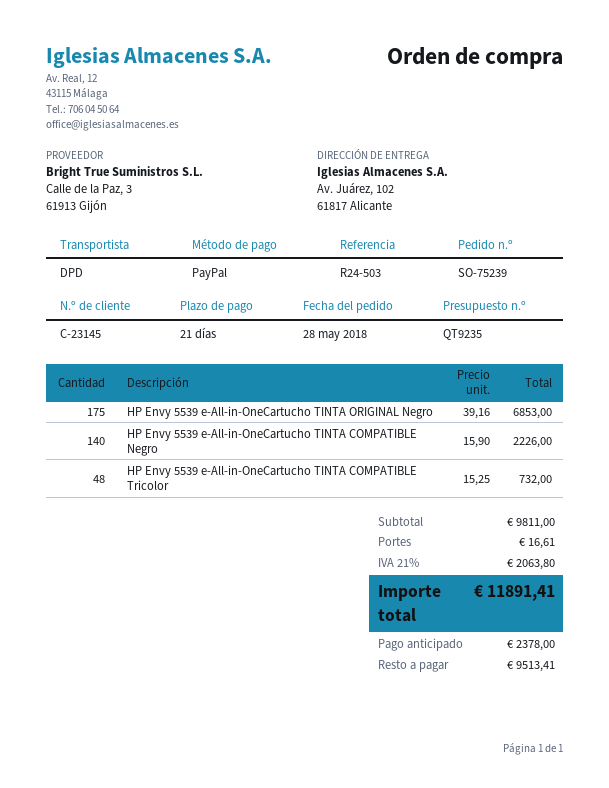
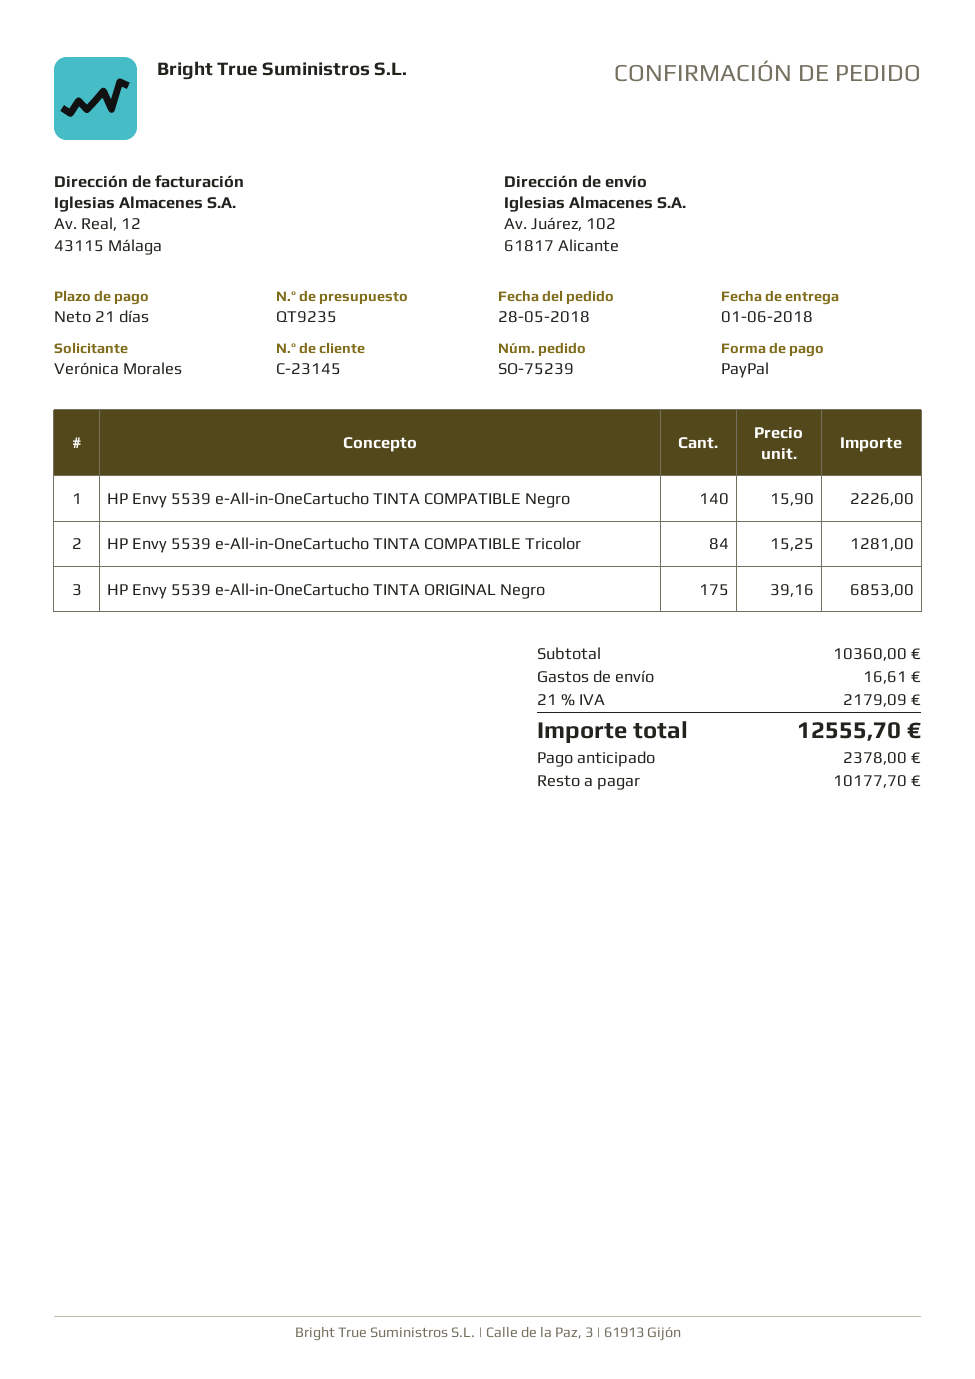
HP Envy 5539 e-All-in-OneCartucho TINTA COMPATIBLE Tricolor: 48 x 15.25 = 732.00 -> 84 x 15.25 = 1281.00
subtotal: 9811.00 -> 10360.00
tax: 21% = 2063.80 -> 21% = 2179.09
total: 11891.41 -> 12555.70
balance: 9513.41 -> 10177.70

